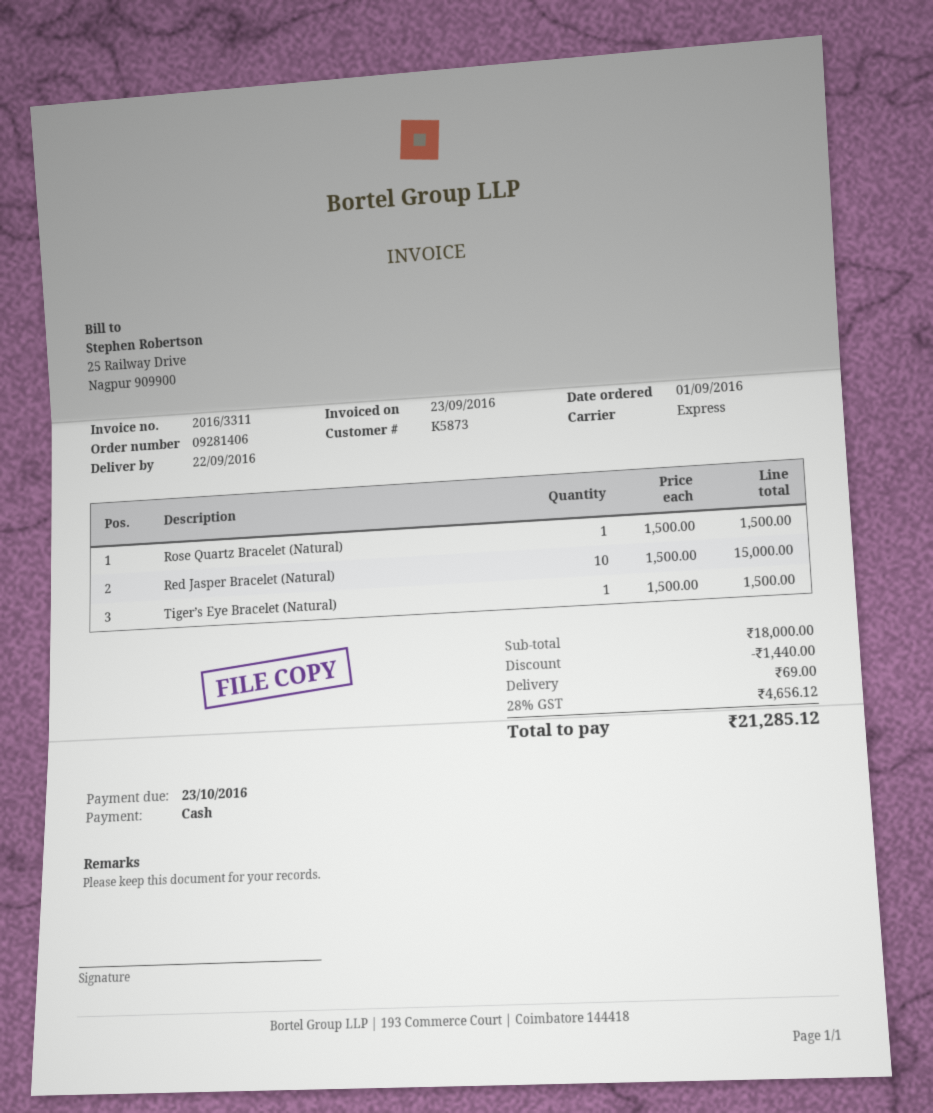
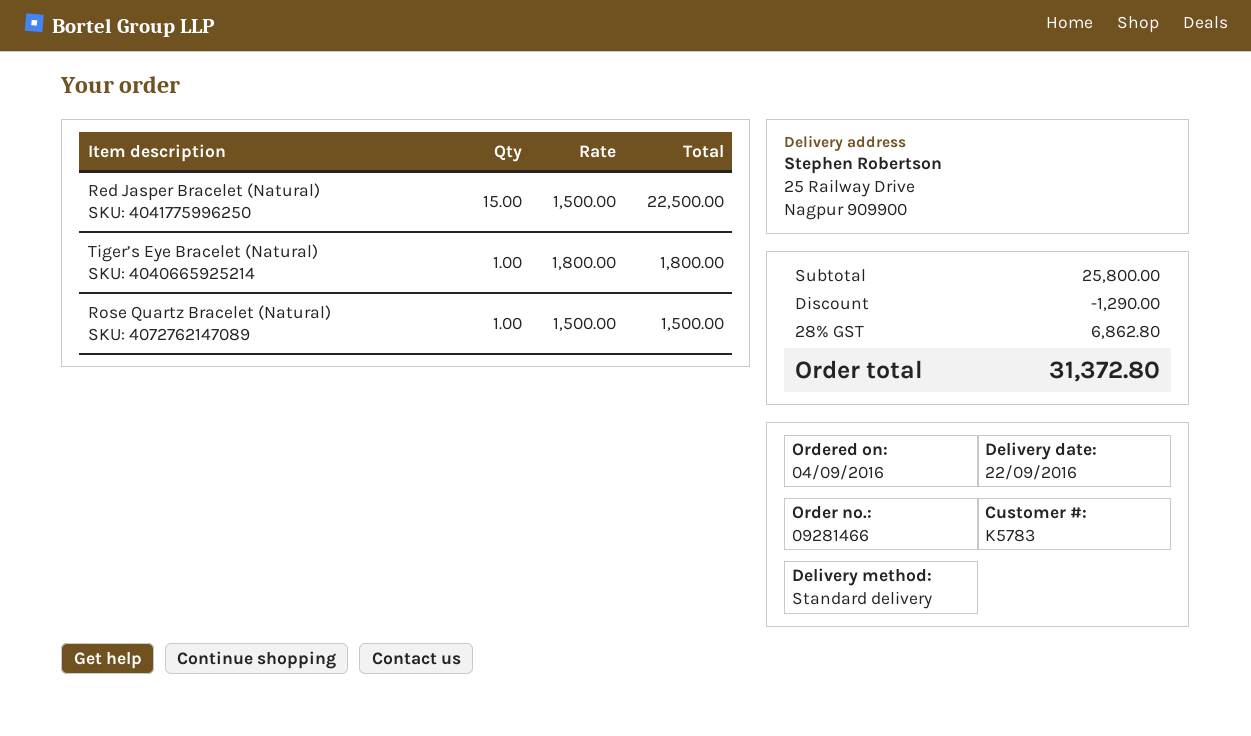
order number: 09281406 -> 09281466
order date: 2016-09-01 -> 2016-09-04
customer number: K5873 -> K5783
shipping method: express -> standard
Red Jasper Bracelet (Natural): 10 x 1500.00 = 15000.00 -> 15 x 1500.00 = 22500.00
Tiger’s Eye Bracelet (Natural): 1 x 1500.00 = 1500.00 -> 1 x 1800.00 = 1800.00
subtotal: 18000.00 -> 25800.00
discount: 1440.00 -> 1290.00
shipping: 69.00 -> none
tax: 28% = 4656.12 -> 28% = 6862.80
total: 21285.12 -> 31372.80

